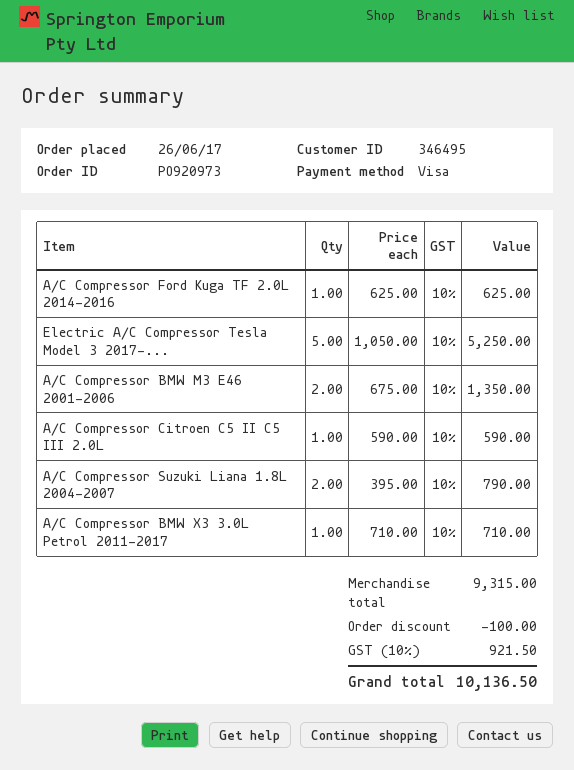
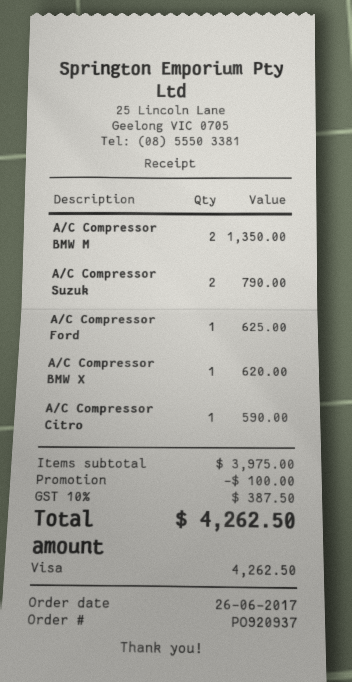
order number: PO920973 -> PO920937
Electric A/C Compressor Tesla Model 3 2017-...: 5 for 5250.00 -> none
A/C Compressor BMW X3 3.0L Petrol 2011-2017: 1 for 710.00 -> 1 for 620.00
subtotal: 9315.00 -> 3975.00
tax: 10% = 921.50 -> 10% = 387.50
total: 10136.50 -> 4262.50

